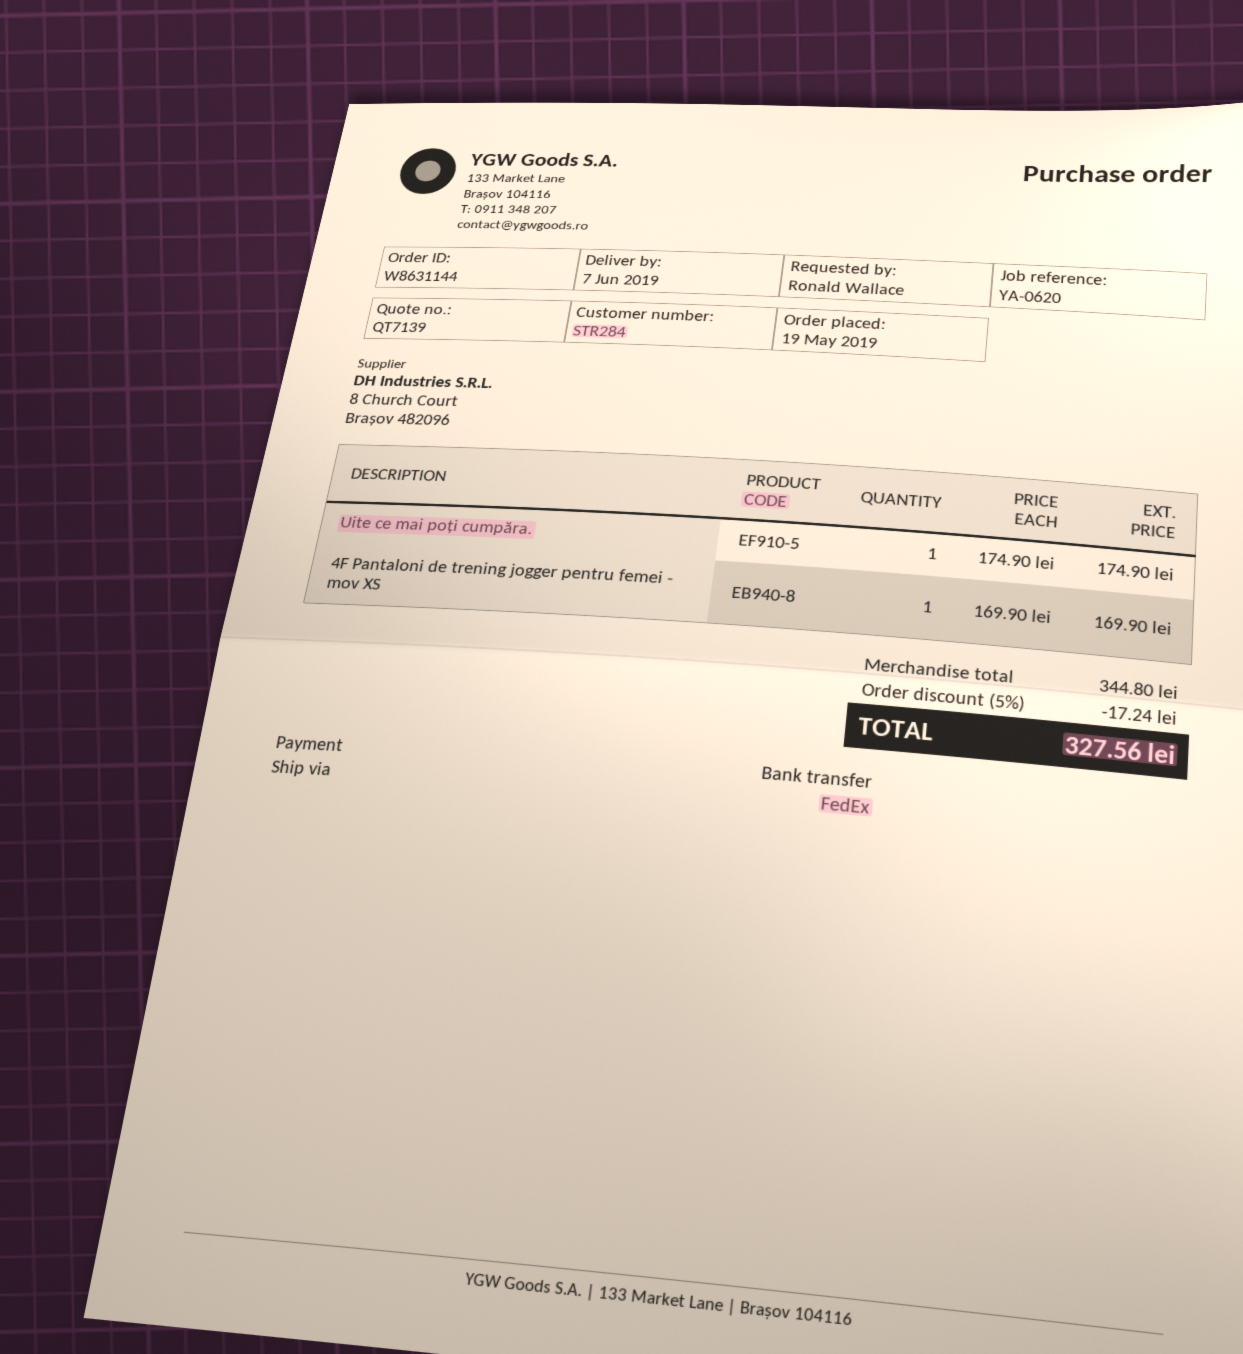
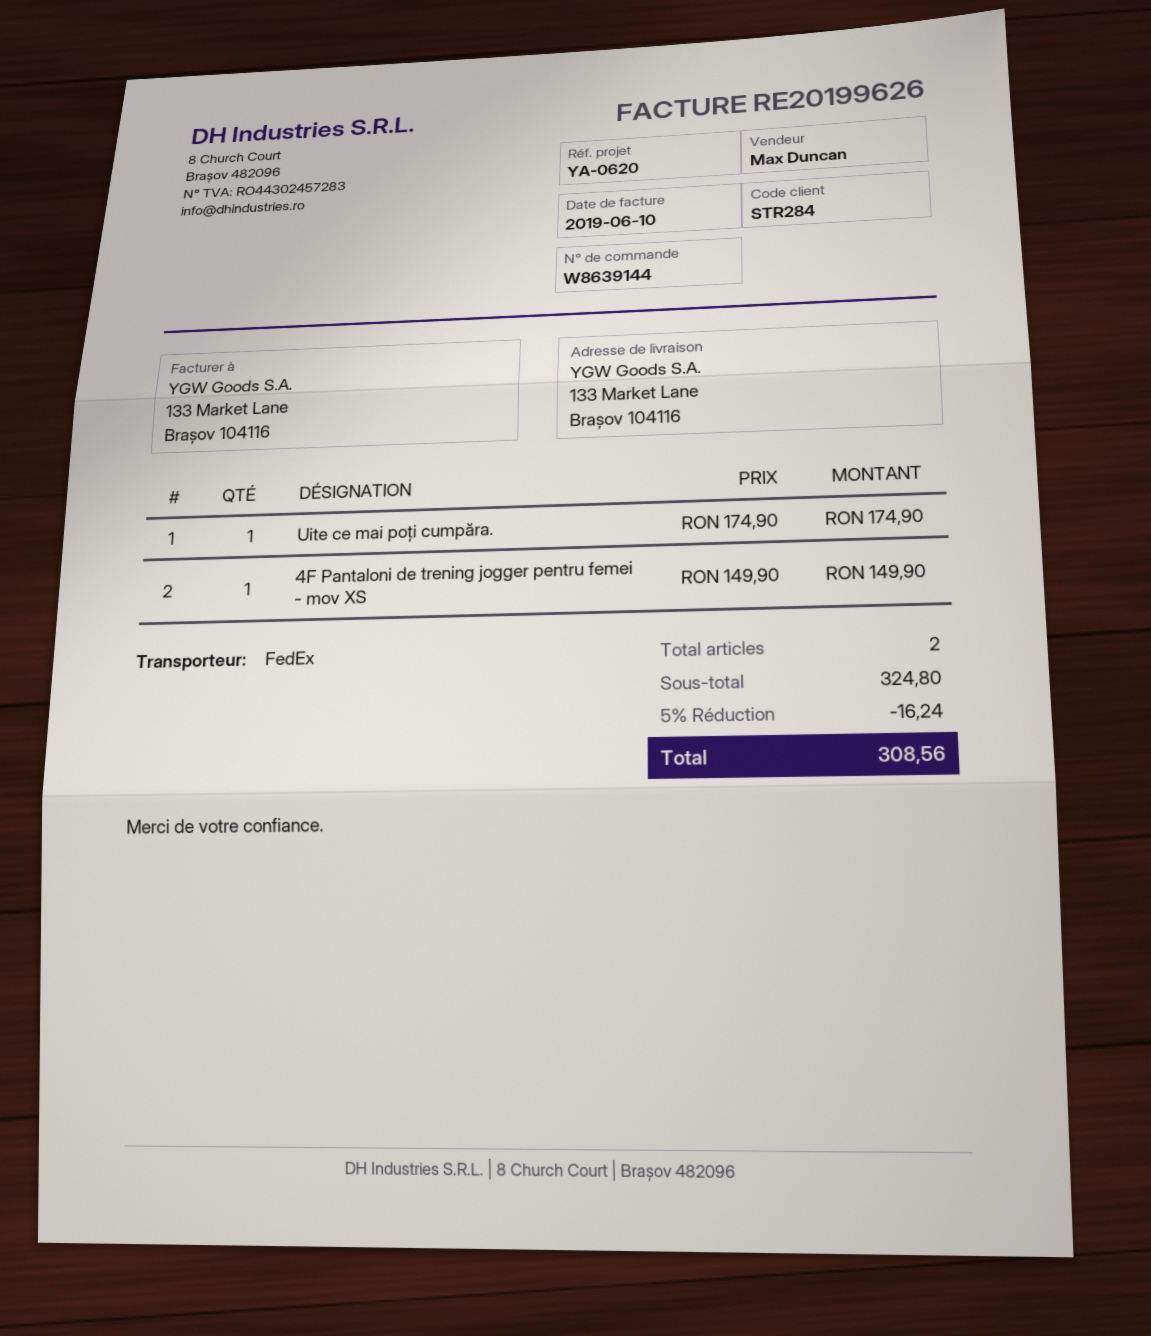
order number: W8631144 -> W8639144
4F Pantaloni de trening jogger pentru femei - mov XS: 1 x 169.90 = 169.90 -> 1 x 149.90 = 149.90
subtotal: 344.80 -> 324.80
discount: 5% = 17.24 -> 5% = 16.24
total: 327.56 -> 308.56

